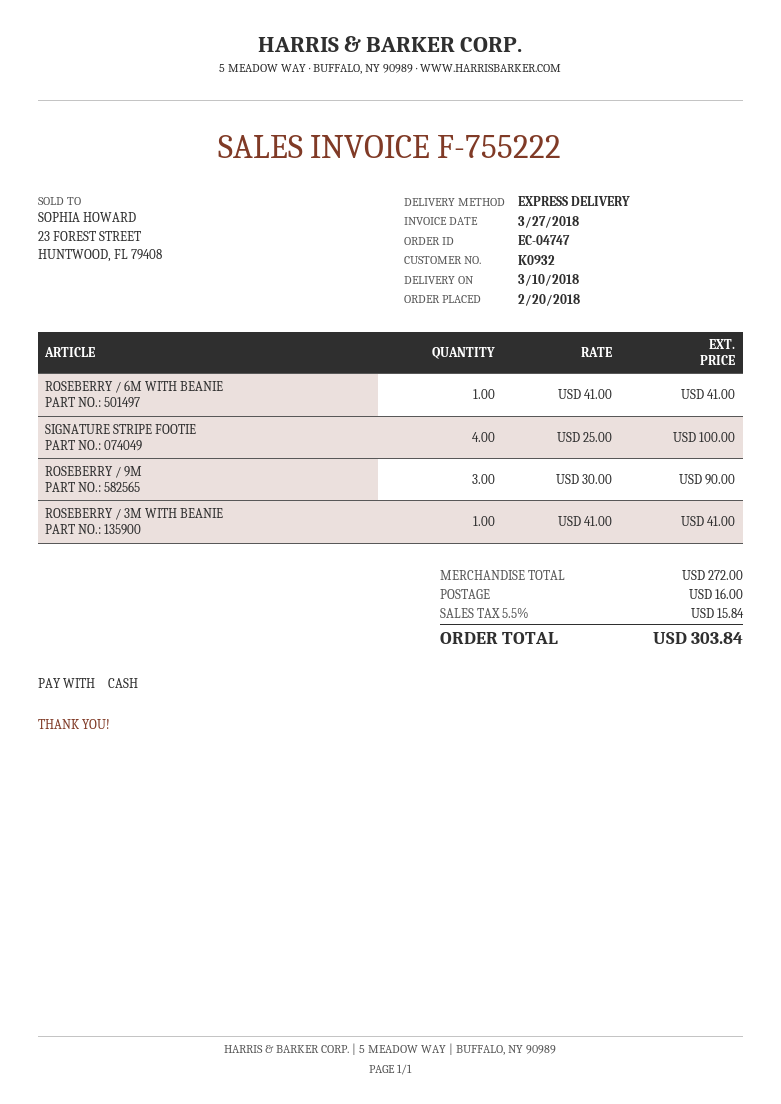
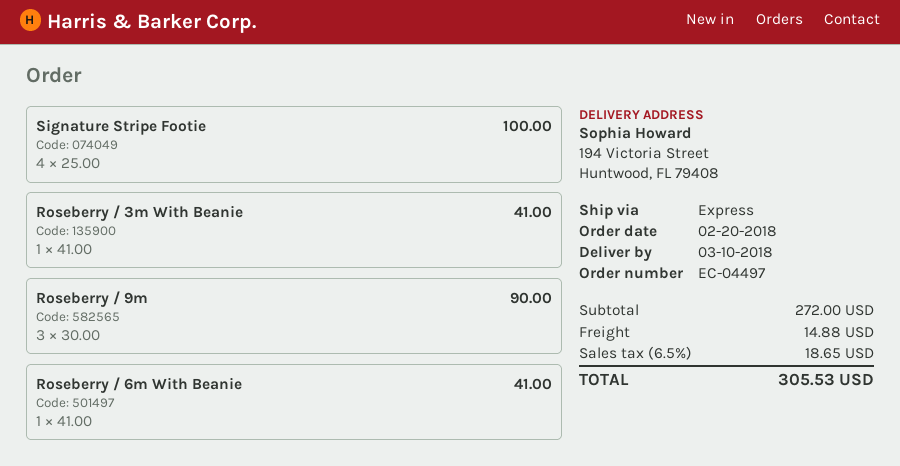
order number: EC-04747 -> EC-04497
shipping: 16.00 -> 14.88
tax: 5.5% = 15.84 -> 6.5% = 18.65
total: 303.84 -> 305.53

